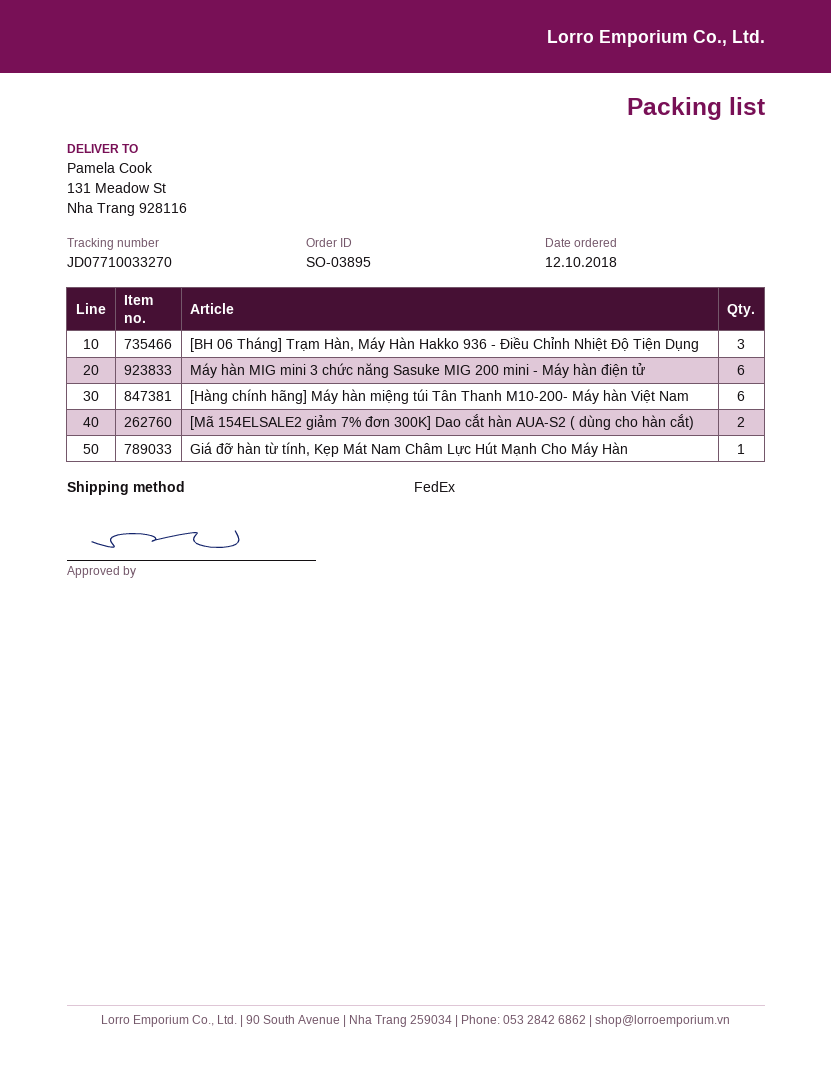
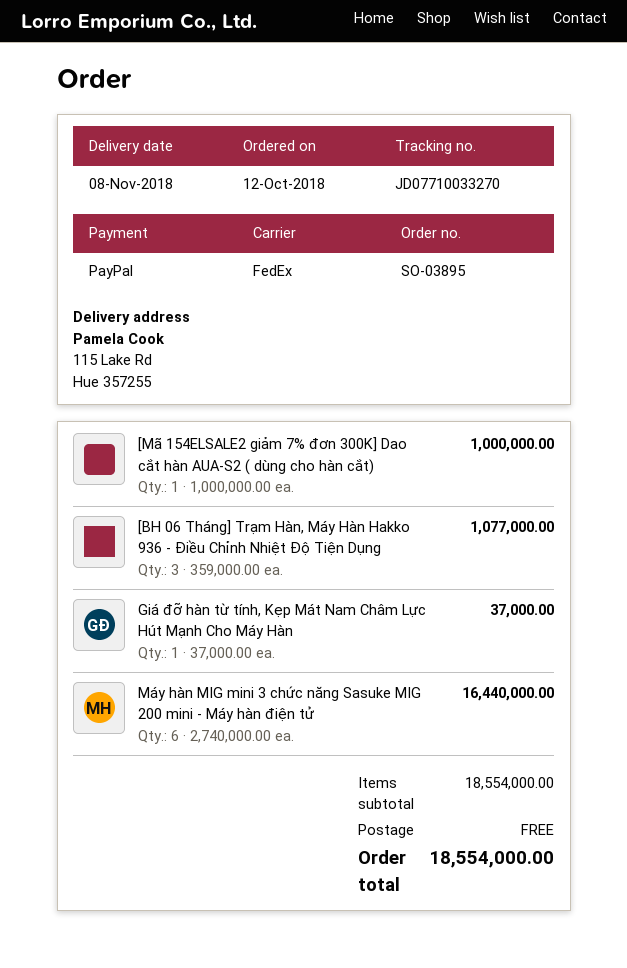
ship to: 131 Meadow St, Nha Trang 928116 -> 115 Lake Rd, Hue 357255
[Hàng chính hãng] Máy hàn miệng túi Tân Thanh M10-200- Máy hàn Việt Nam: 6 -> none
[Mã 154ELSALE2 giảm 7% đơn 300K] Dao cắt hàn AUA-S2 ( dùng cho hàn cắt): 2 -> 1

